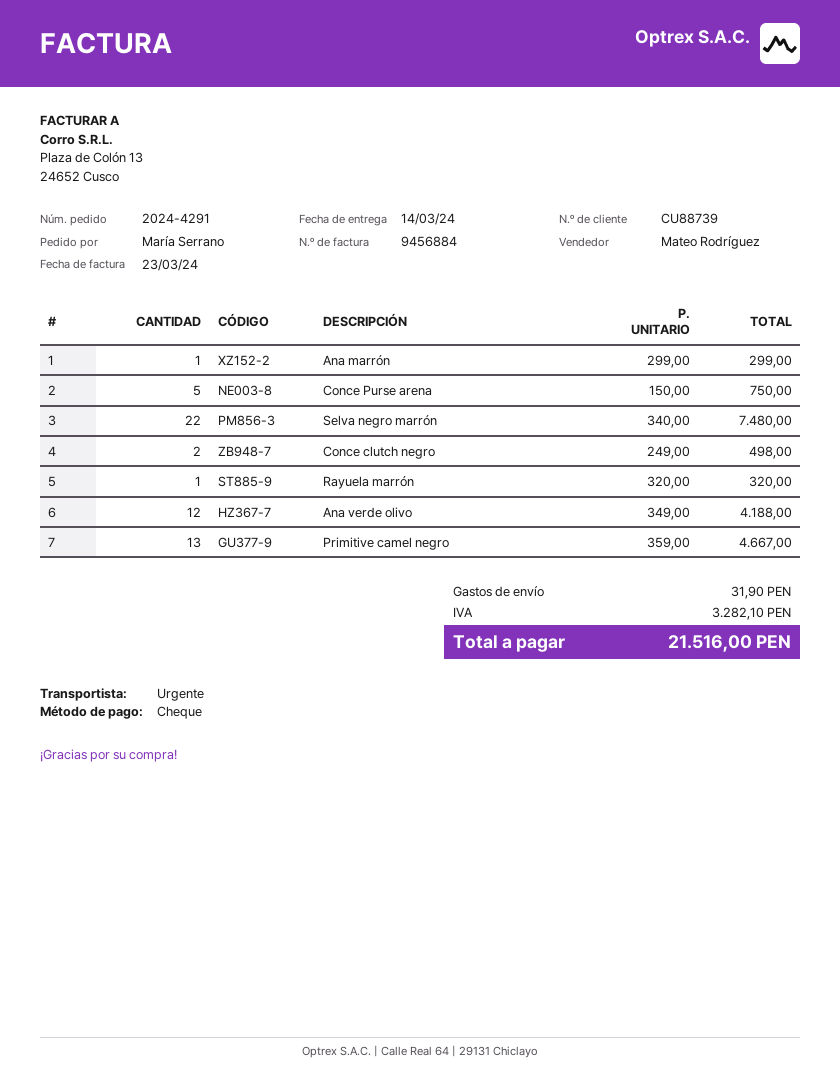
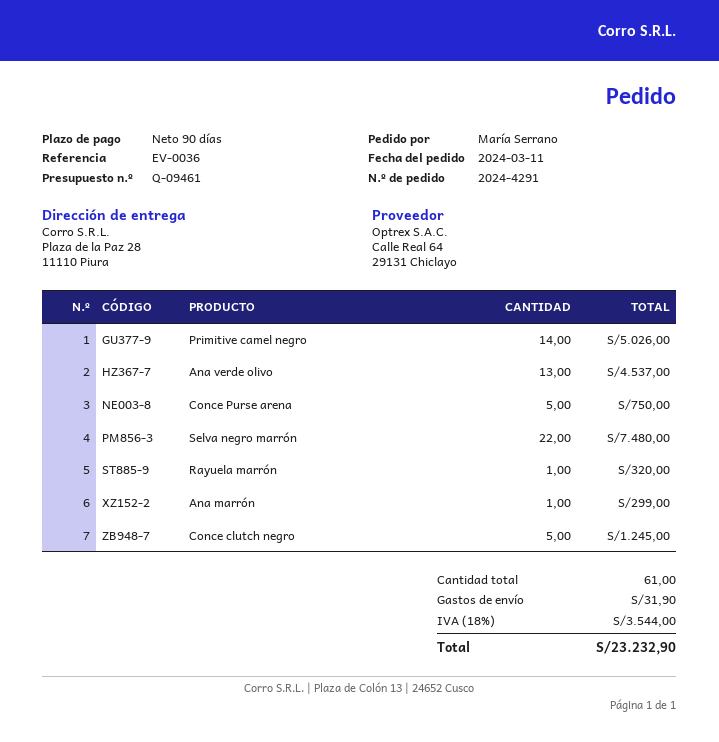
Conce clutch negro: 2 for 498.00 -> 5 for 1245.00
Ana verde olivo: 12 for 4188.00 -> 13 for 4537.00
Primitive camel negro: 13 for 4667.00 -> 14 for 5026.00
tax: 3282.10 -> 3544.00
total: 21516.00 -> 23232.90

